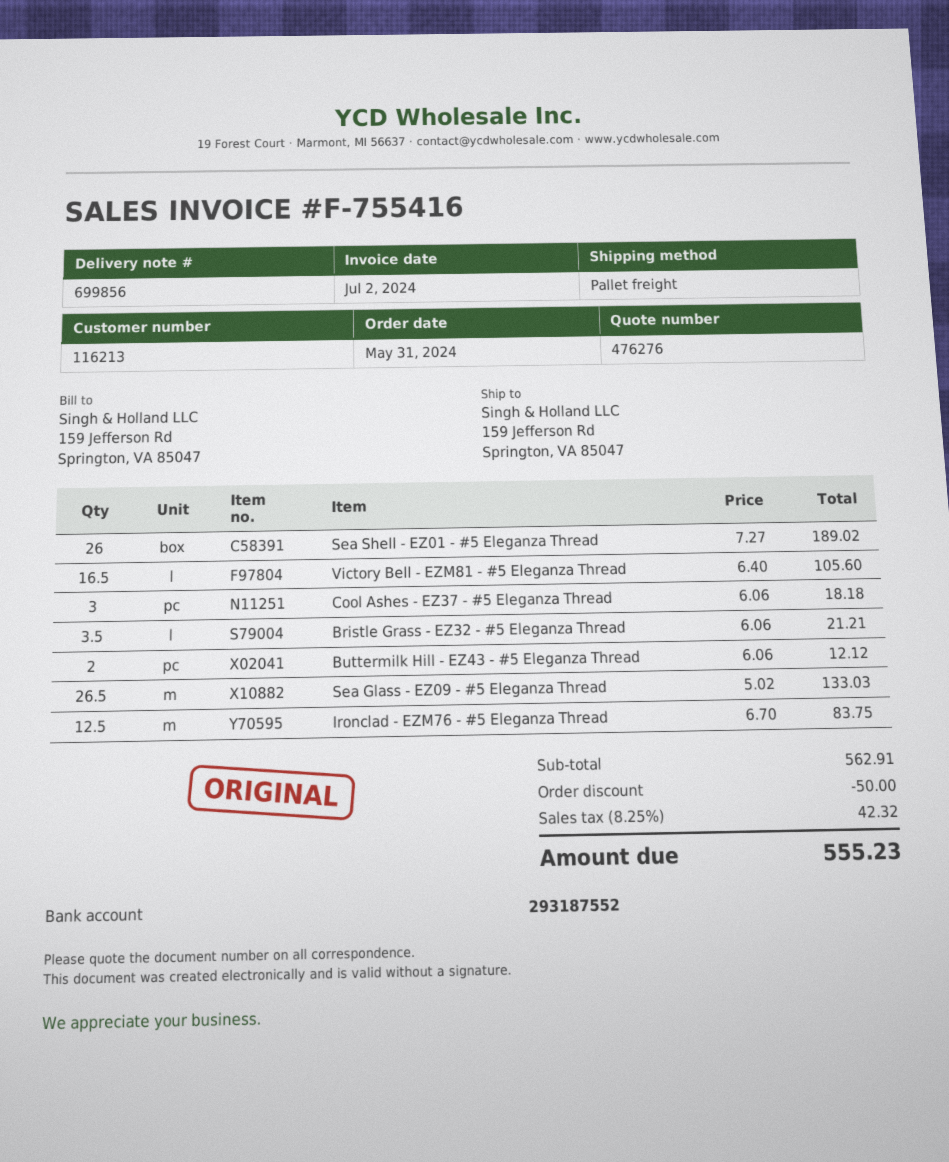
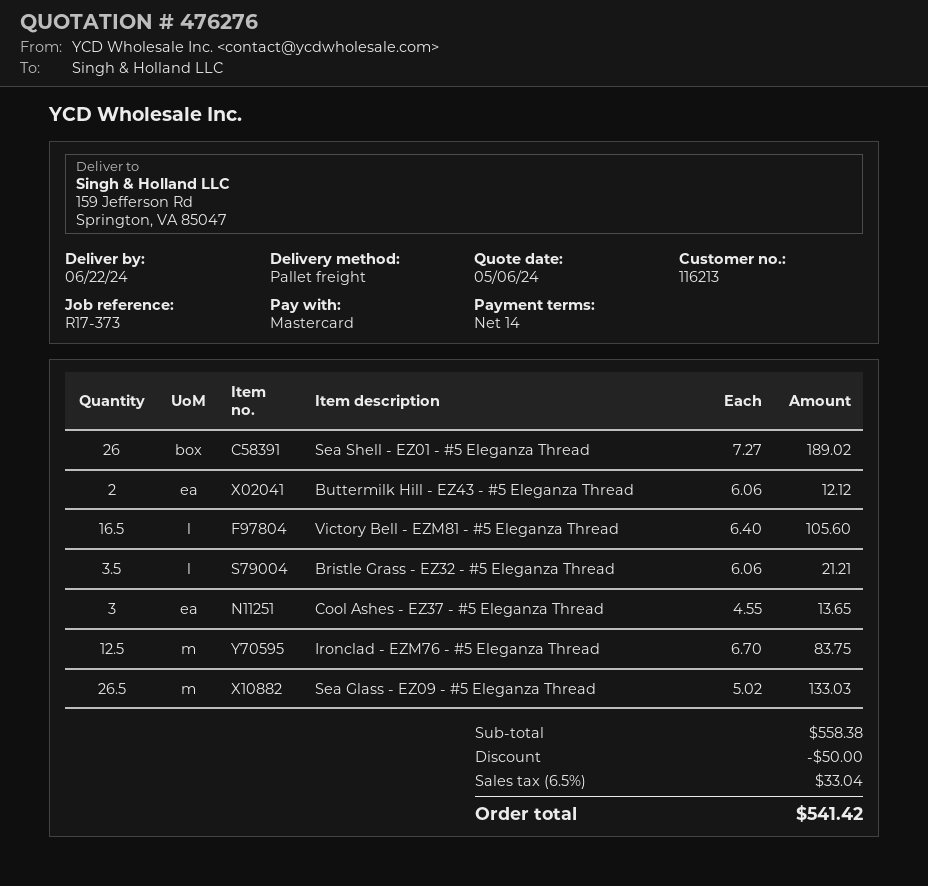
Cool Ashes - EZ37 - #5 Eleganza Thread: 3 x 6.06 = 18.18 -> 3 x 4.55 = 13.65
subtotal: 562.91 -> 558.38
tax: 8.25% = 42.32 -> 6.5% = 33.04
total: 555.23 -> 541.42

